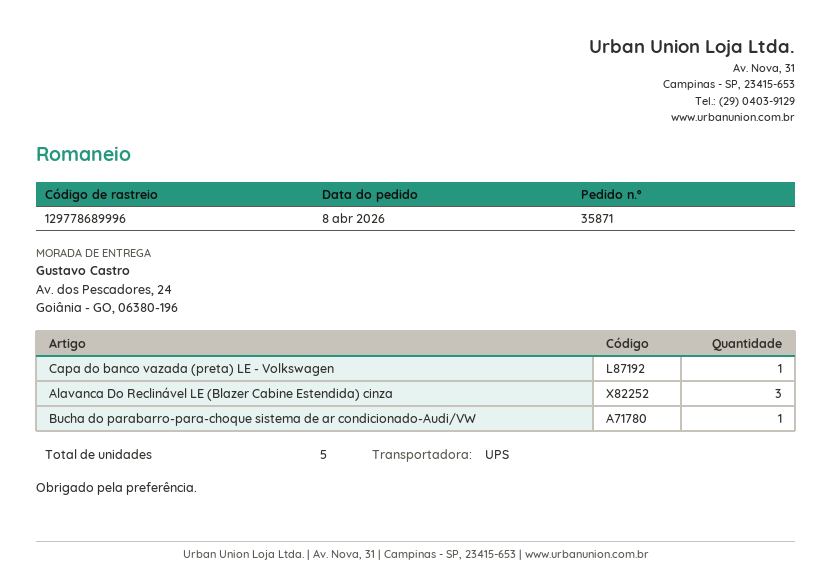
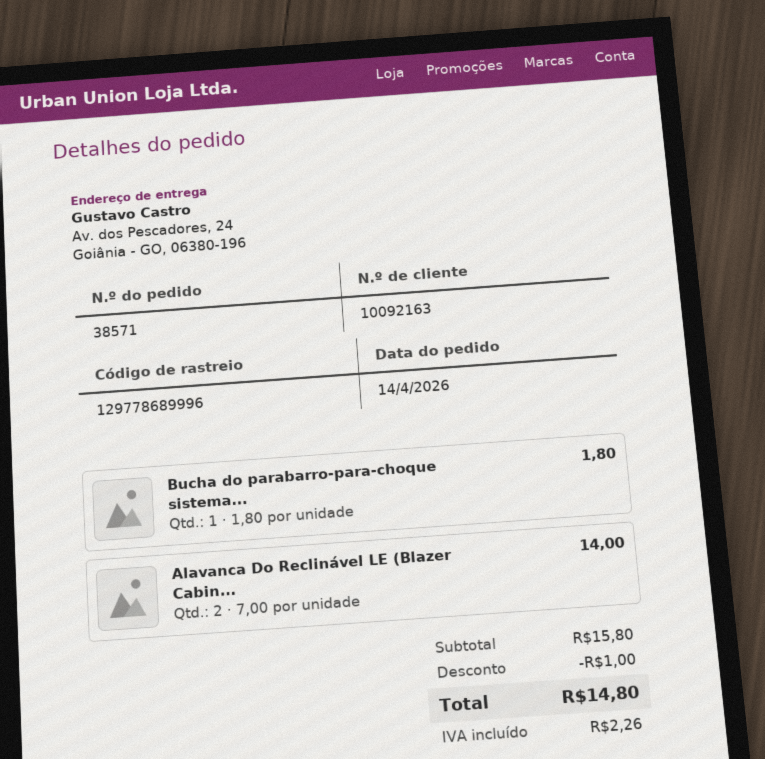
order number: 35871 -> 38571
order date: 2026-04-08 -> 2026-04-14
Capa do banco vazada (preta) LE - Volkswagen: 1 -> none
Alavanca Do Reclinável LE (Blazer Cabine Estendida) cinza: 3 -> 2

